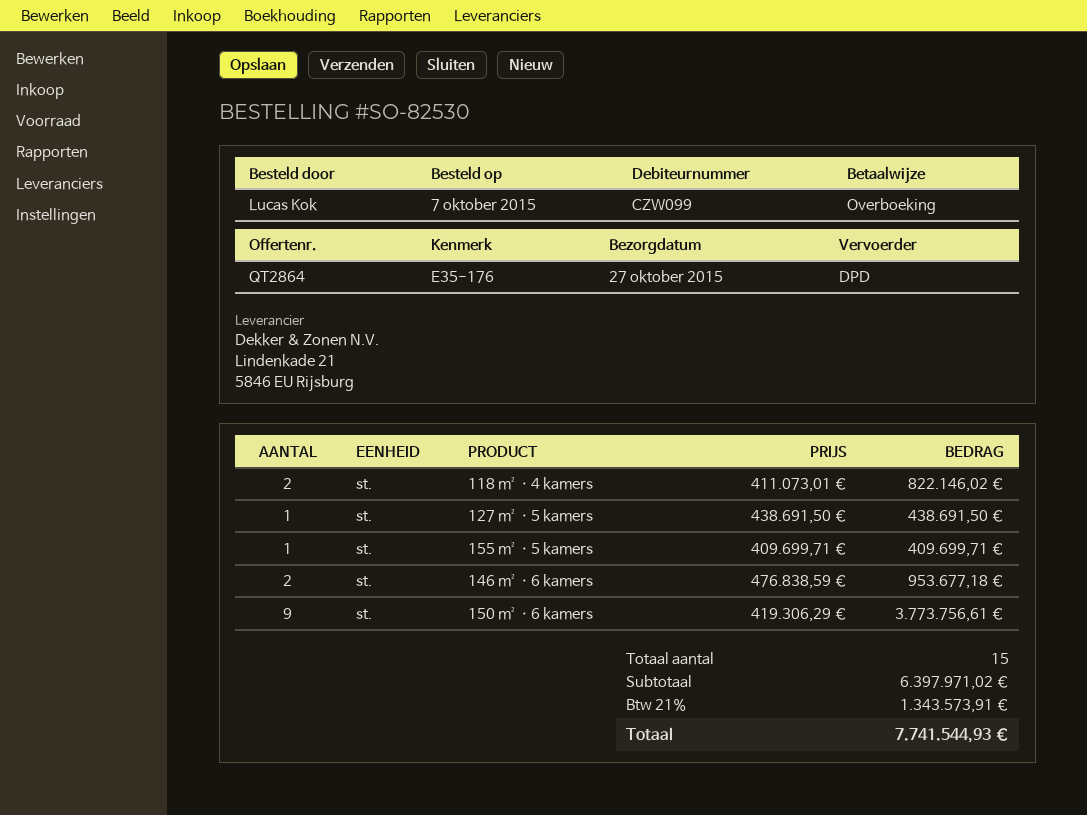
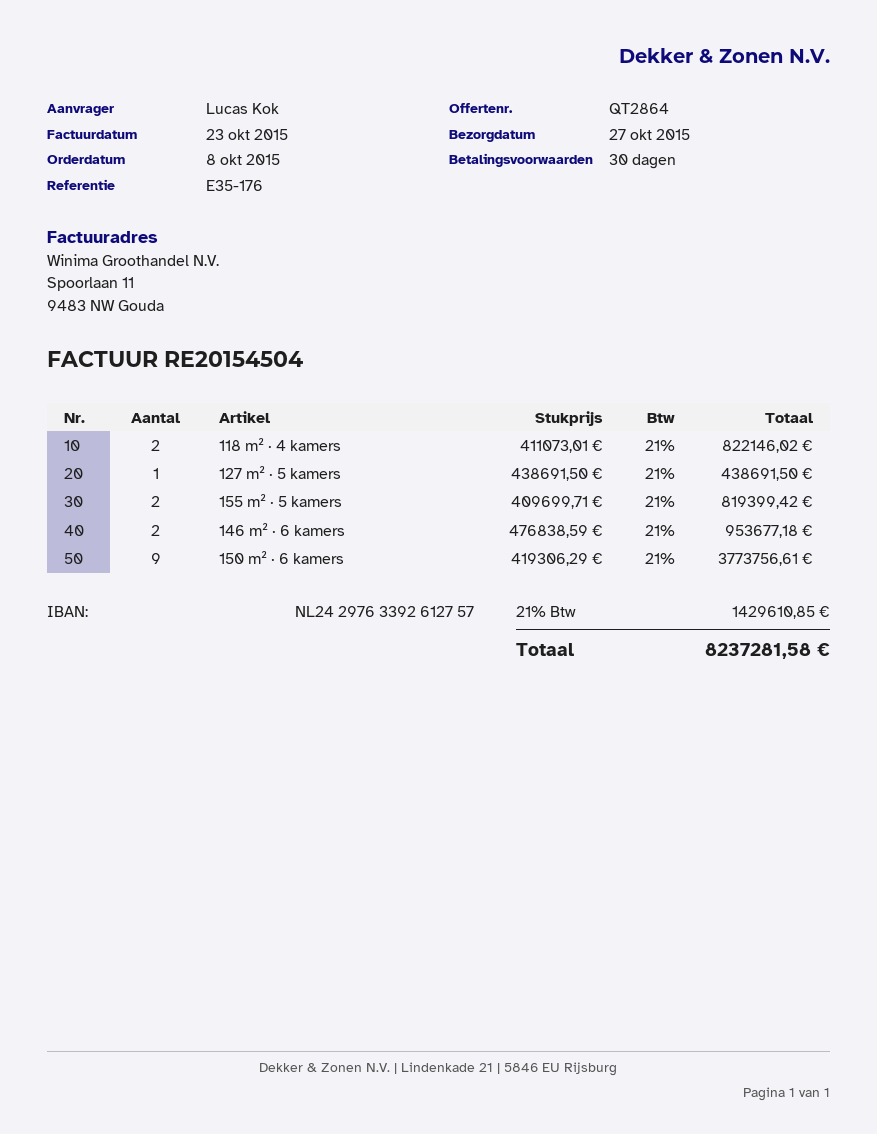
order date: 2015-10-07 -> 2015-10-08
155 m² · 5 kamers: 1 x 409699.71 = 409699.71 -> 2 x 409699.71 = 819399.42
tax: 21% = 1343573.91 -> 21% = 1429610.85
total: 7741544.93 -> 8237281.58

